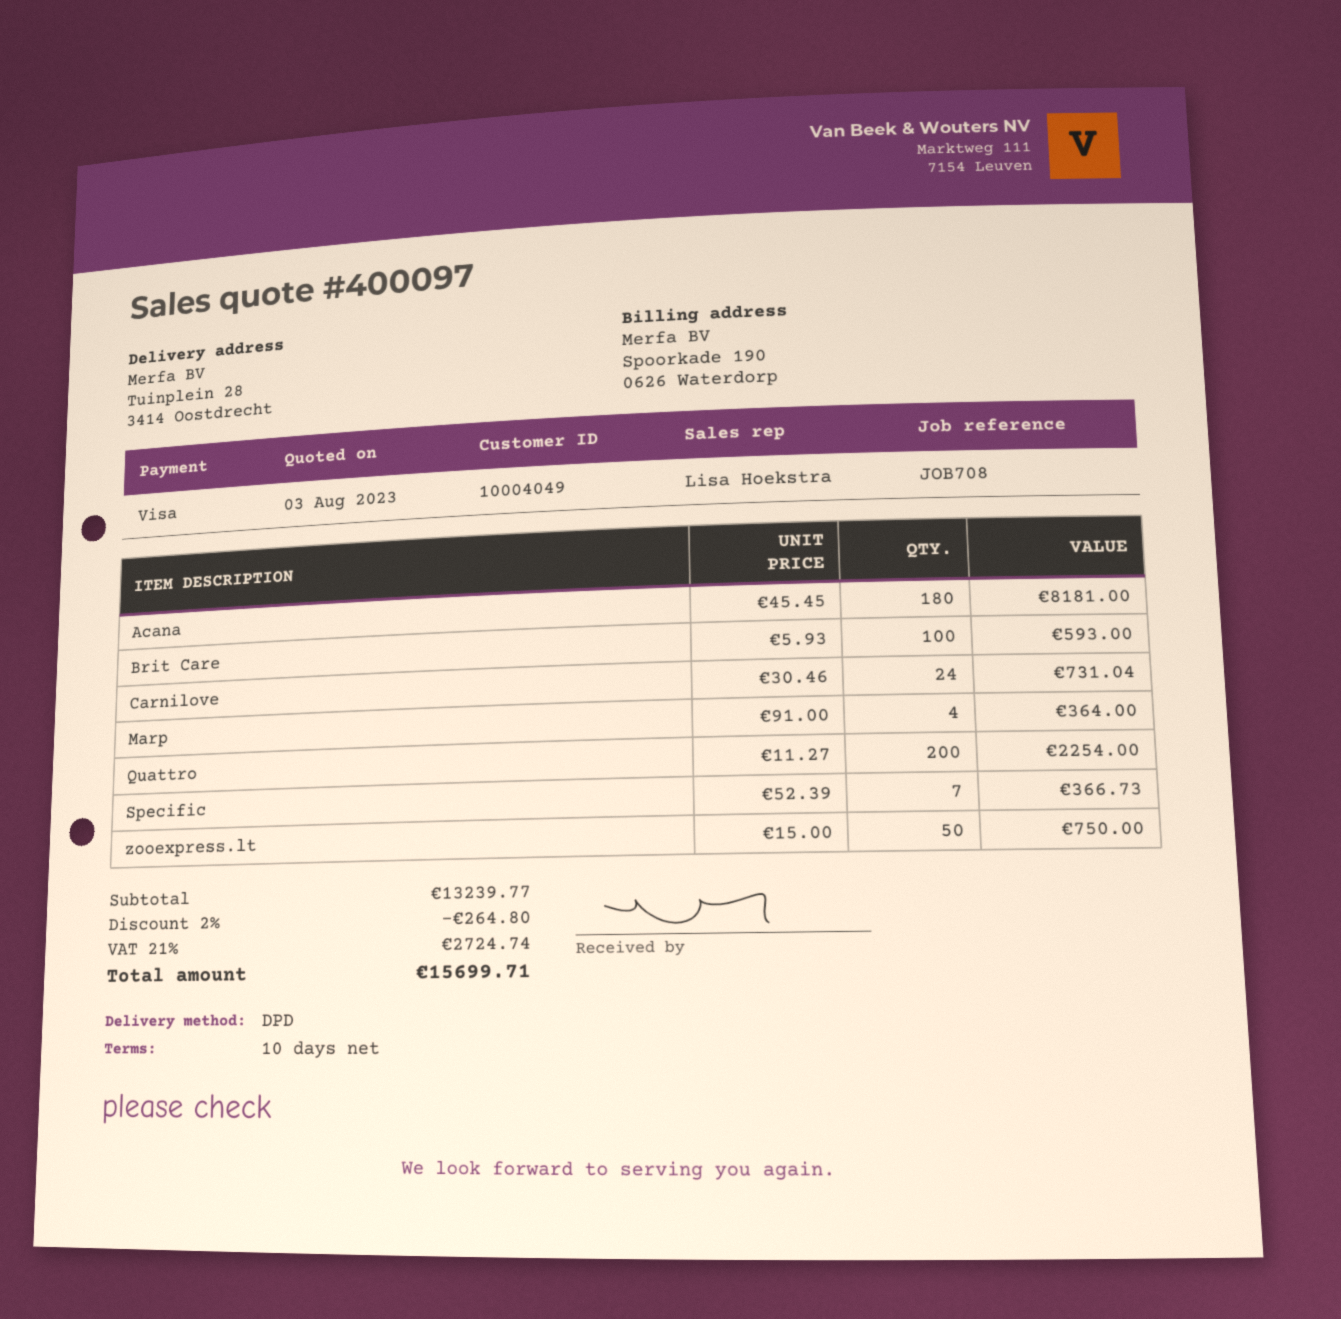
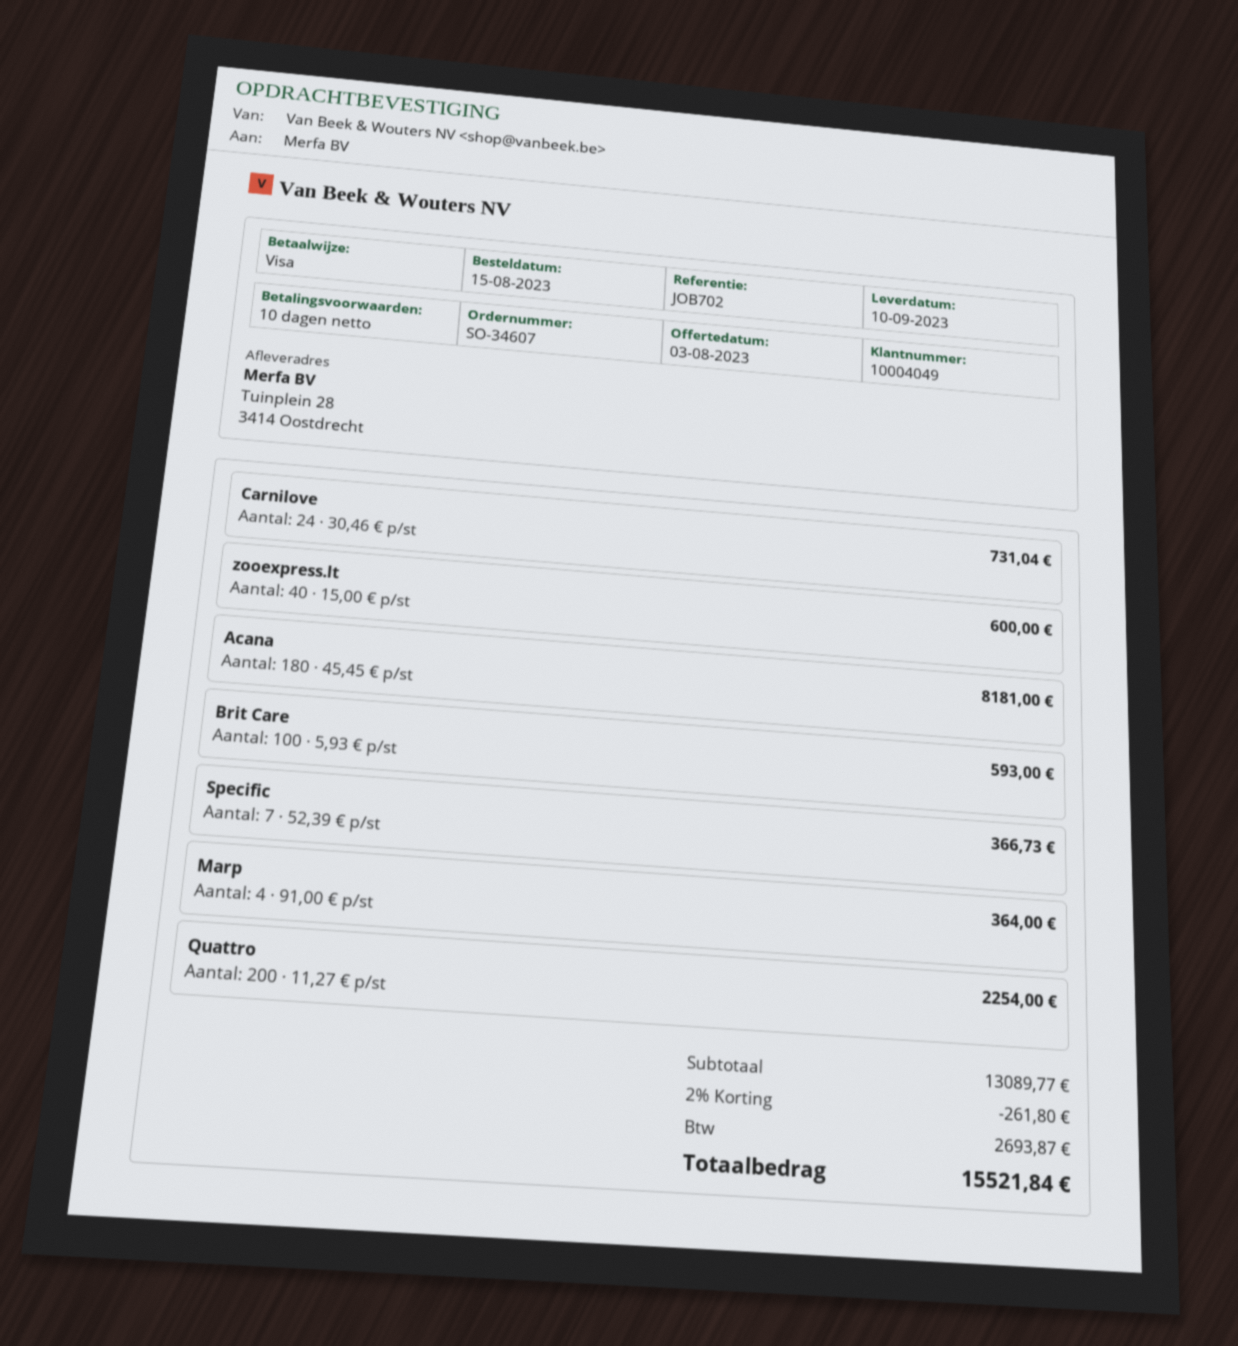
reference: JOB708 -> JOB702
zooexpress.lt: 50 x 15.00 = 750.00 -> 40 x 15.00 = 600.00
subtotal: 13239.77 -> 13089.77
discount: 2% = 264.80 -> 2% = 261.80
tax: 2724.74 -> 2693.87
total: 15699.71 -> 15521.84

